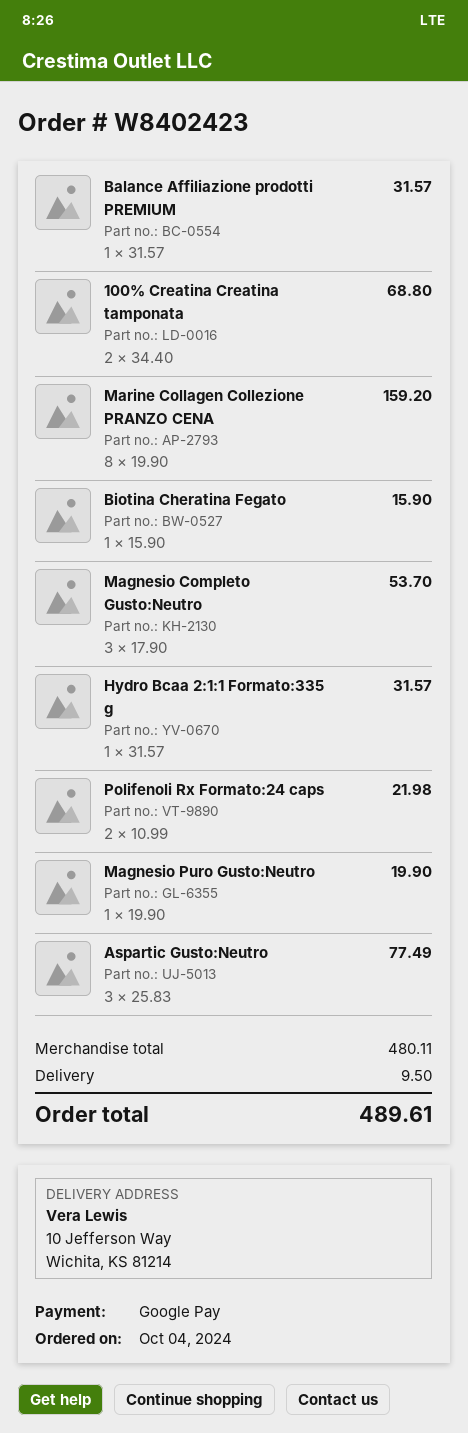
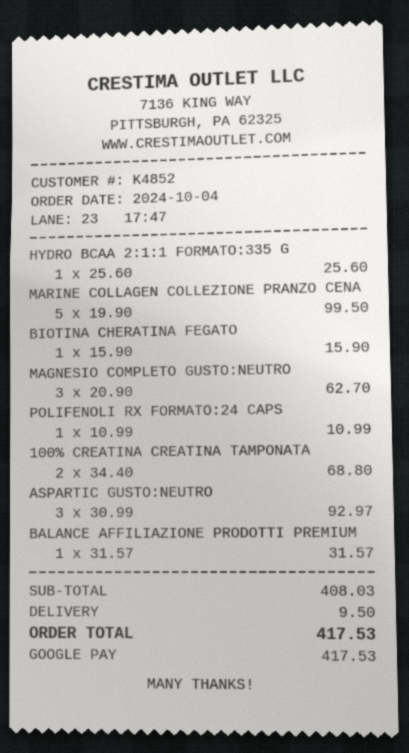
Marine Collagen Collezione PRANZO CENA: 8 x 19.90 = 159.20 -> 5 x 19.90 = 99.50
Magnesio Completo Gusto:Neutro: 3 x 17.90 = 53.70 -> 3 x 20.90 = 62.70
Hydro Bcaa 2:1:1 Formato:335 g: 1 x 31.57 = 31.57 -> 1 x 25.60 = 25.60
Polifenoli Rx Formato:24 caps: 2 x 10.99 = 21.98 -> 1 x 10.99 = 10.99
Magnesio Puro Gusto:Neutro: 1 x 19.90 = 19.90 -> none
Aspartic Gusto:Neutro: 3 x 25.83 = 77.49 -> 3 x 30.99 = 92.97
subtotal: 480.11 -> 408.03
total: 489.61 -> 417.53

